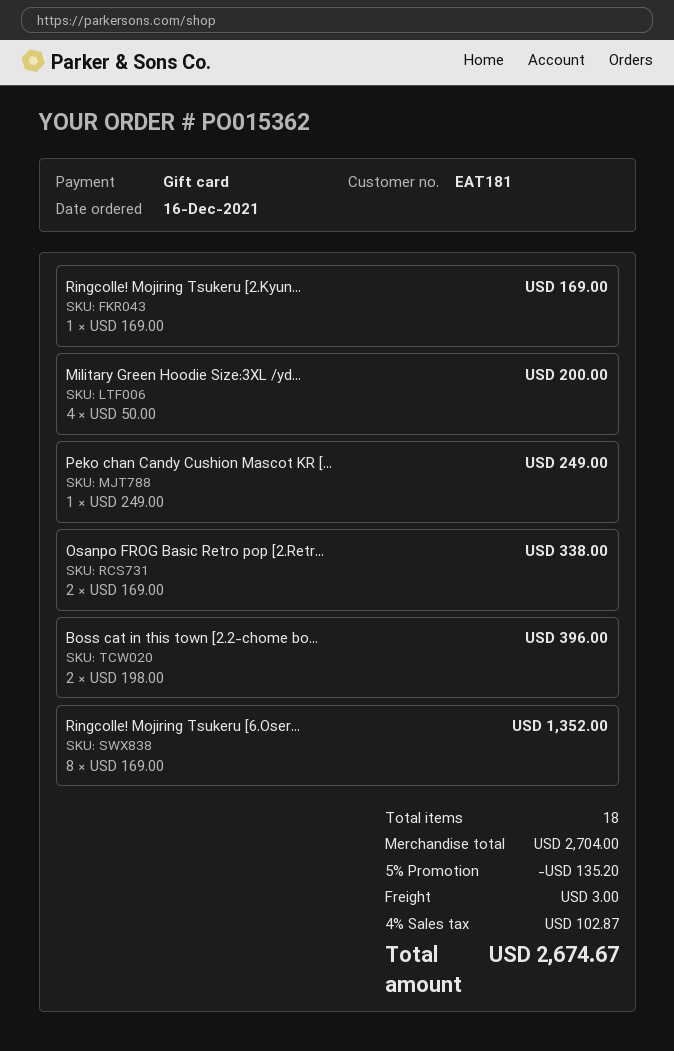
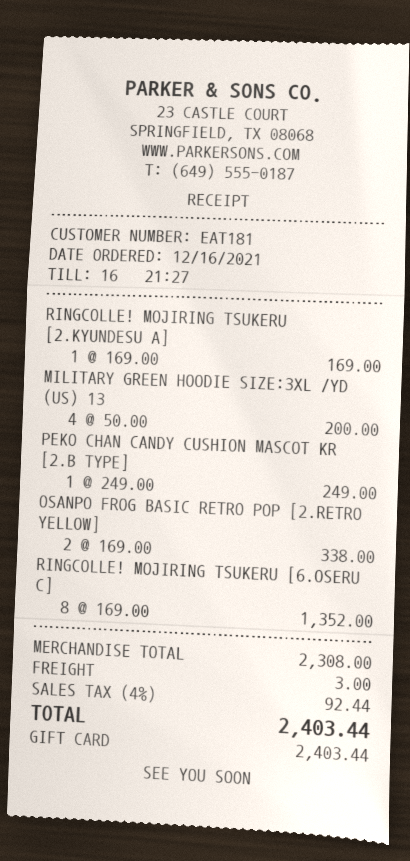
Boss cat in this town [2.2-chome bo...: 2 x 198.00 = 396.00 -> none
subtotal: 2704.00 -> 2308.00
discount: 5% = 135.20 -> none
tax: 4% = 102.87 -> 4% = 92.44
total: 2674.67 -> 2403.44

